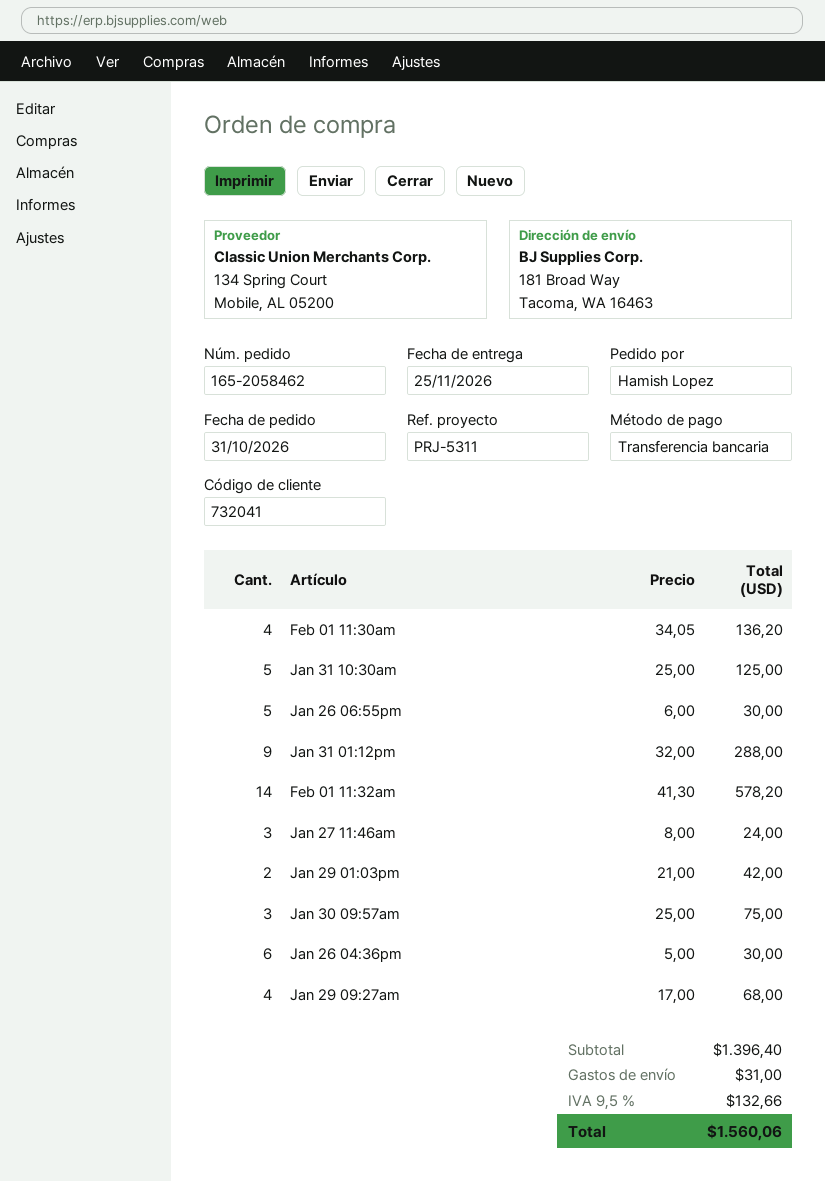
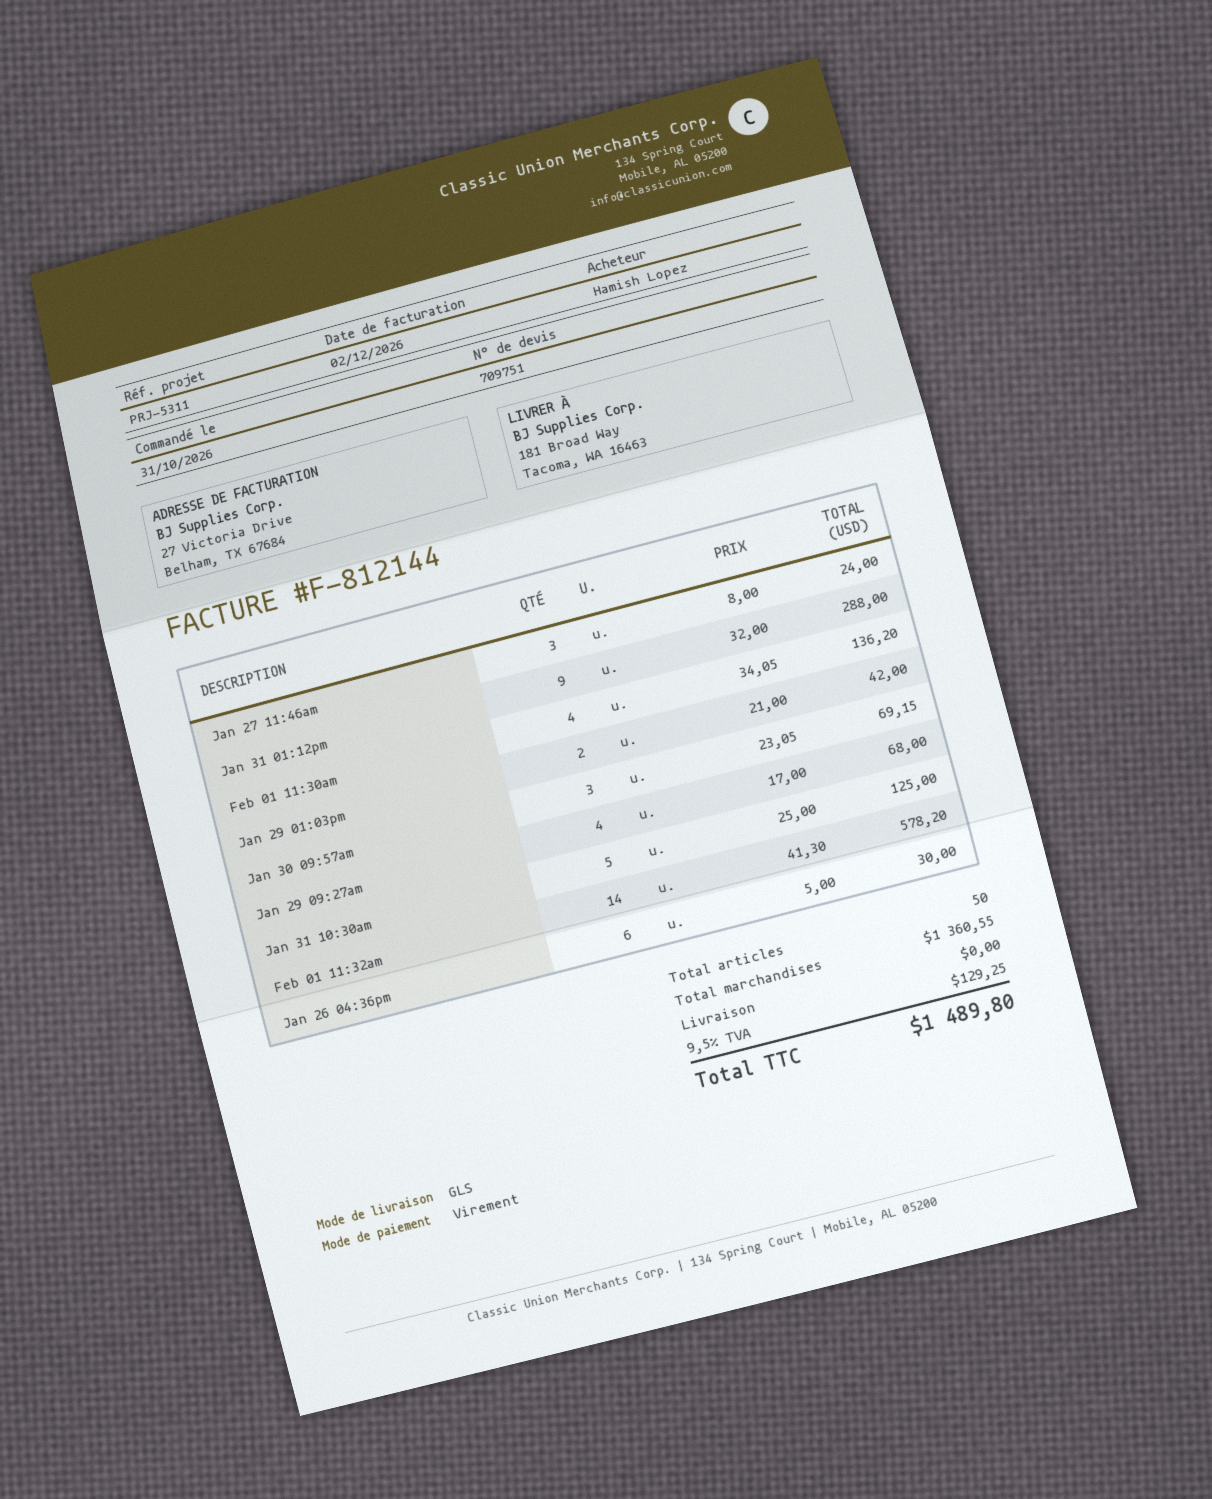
Jan 26 06:55pm: 5 x 6.00 = 30.00 -> none
Jan 30 09:57am: 3 x 25.00 = 75.00 -> 3 x 23.05 = 69.15
subtotal: 1396.40 -> 1360.55
shipping: 31.00 -> 0.00
tax: 9.5% = 132.66 -> 9.5% = 129.25
total: 1560.06 -> 1489.80

